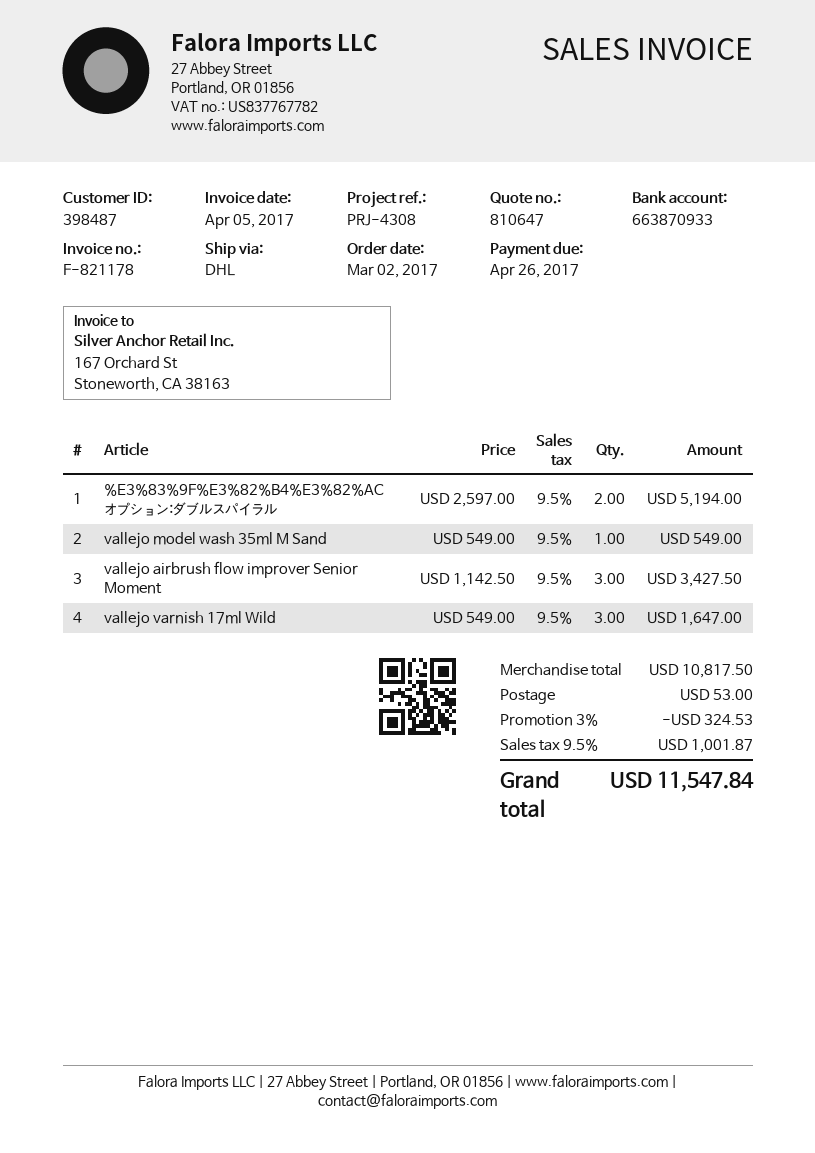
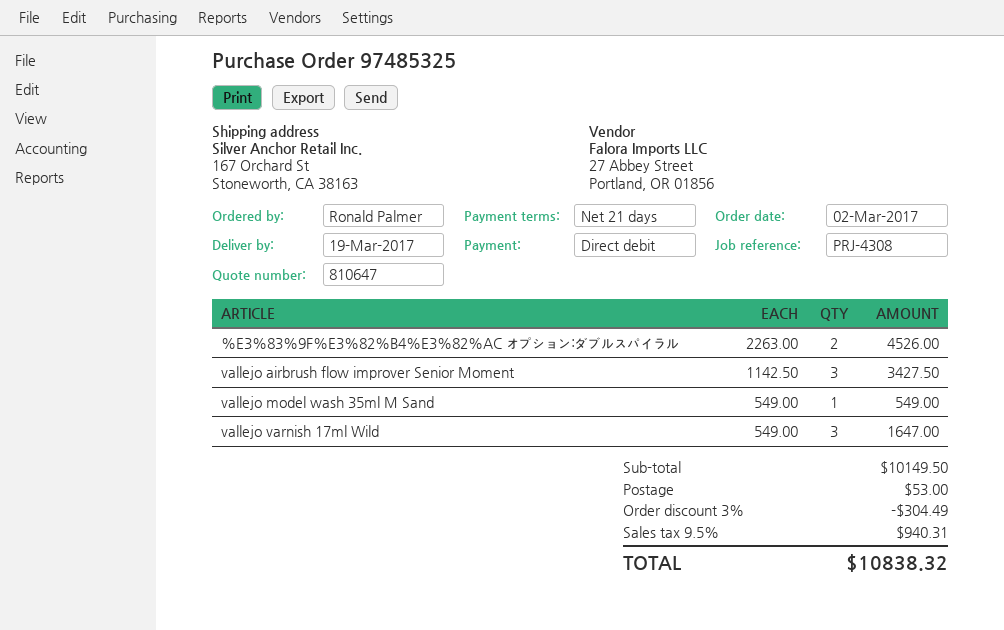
%E3%83%9F%E3%82%B4%E3%82%AC オプション:ダブルスパイラル: 2 x 2597.00 = 5194.00 -> 2 x 2263.00 = 4526.00
subtotal: 10817.50 -> 10149.50
discount: 3% = 324.53 -> 3% = 304.49
tax: 9.5% = 1001.87 -> 9.5% = 940.31
total: 11547.84 -> 10838.32

